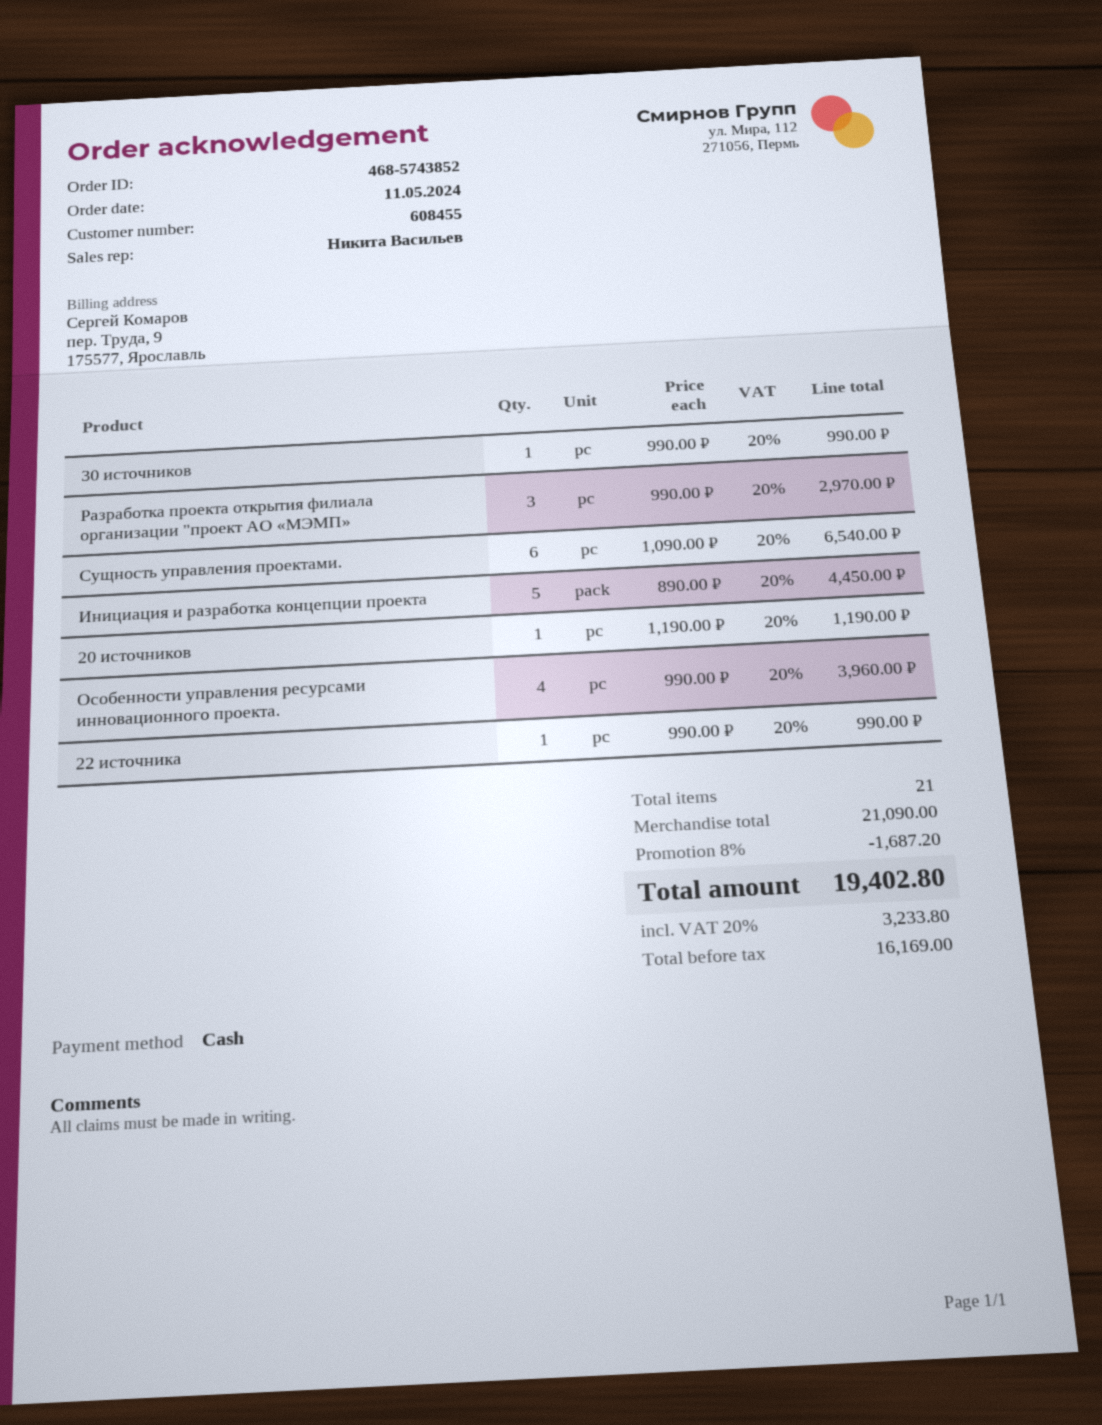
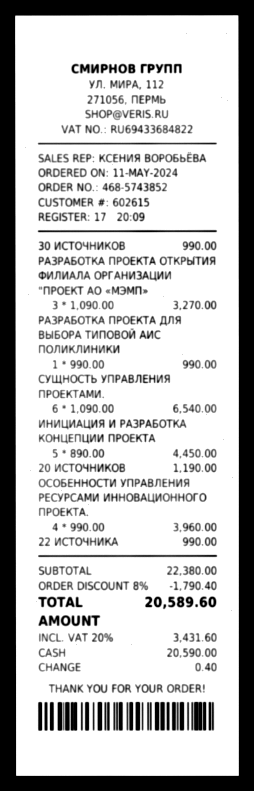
customer number: 608455 -> 602615
sales rep: Никита Васильев -> КСЕНИЯ ВОРОБЬЁВА
Разработка проекта открытия филиала организации "проект АО «МЭМП»: 3 x 990.00 = 2970.00 -> 3 x 1090.00 = 3270.00
РАЗРАБОТКА ПРОЕКТА ДЛЯ ВЫБОРА ТИПОВОЙ АИС ПОЛИКЛИНИКИ: none -> 1 x 990.00 = 990.00
subtotal: 21090.00 -> 22380.00
discount: 8% = 1687.20 -> 8% = 1790.40
tax: 20% = 3233.80 -> 20% = 3431.60
total: 19402.80 -> 20589.60

